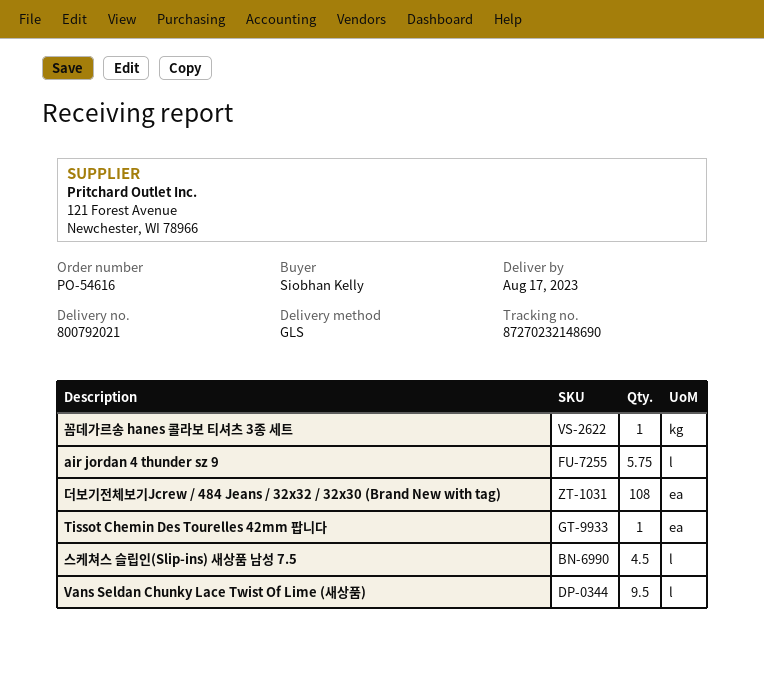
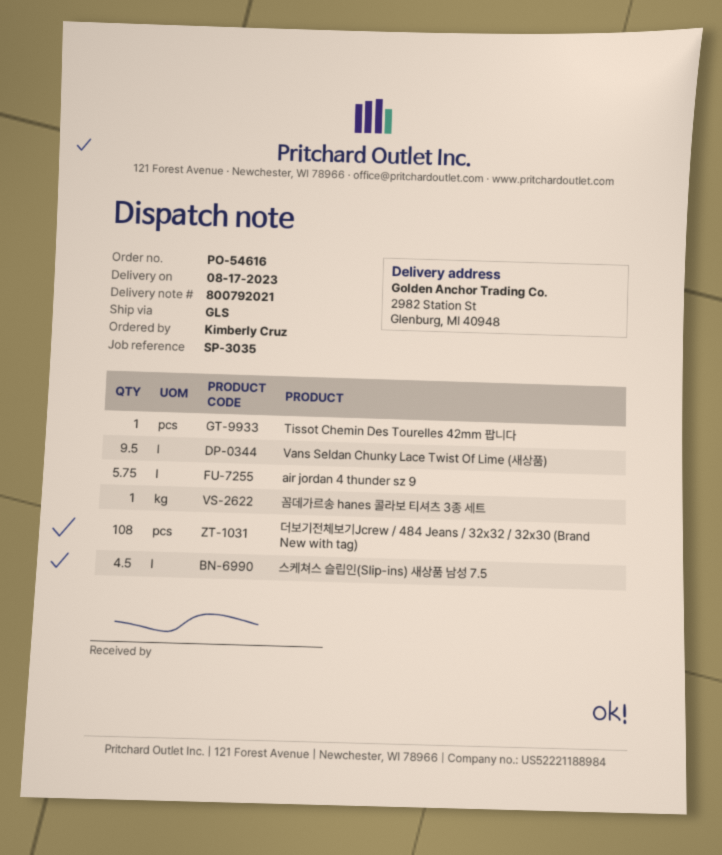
ordered by: Siobhan Kelly -> Kimberly Cruz

